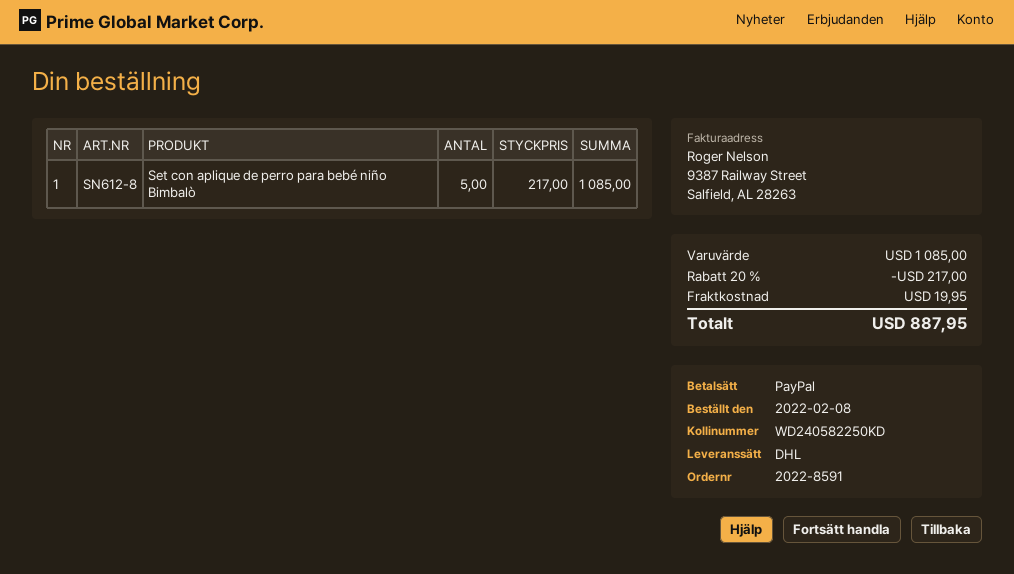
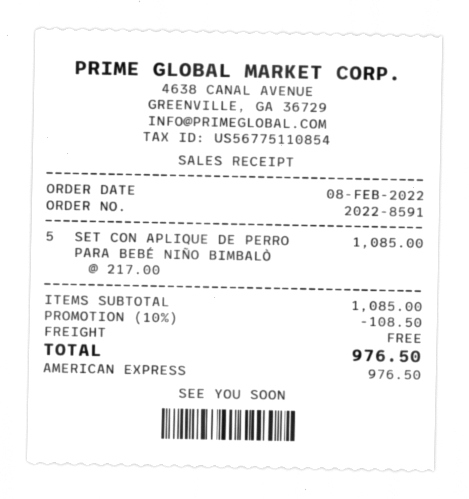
payment method: PayPal -> American Express
discount: 20% = 217.00 -> 10% = 108.50
shipping: 19.95 -> 0.00
total: 887.95 -> 976.50

